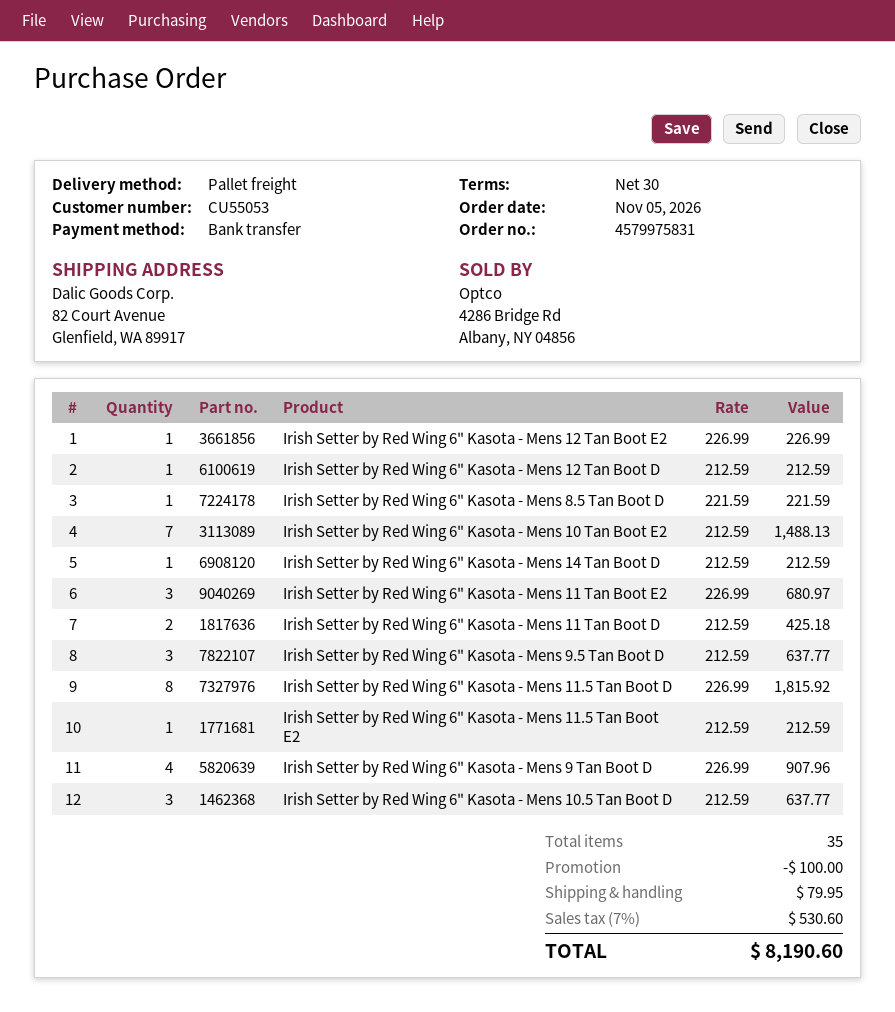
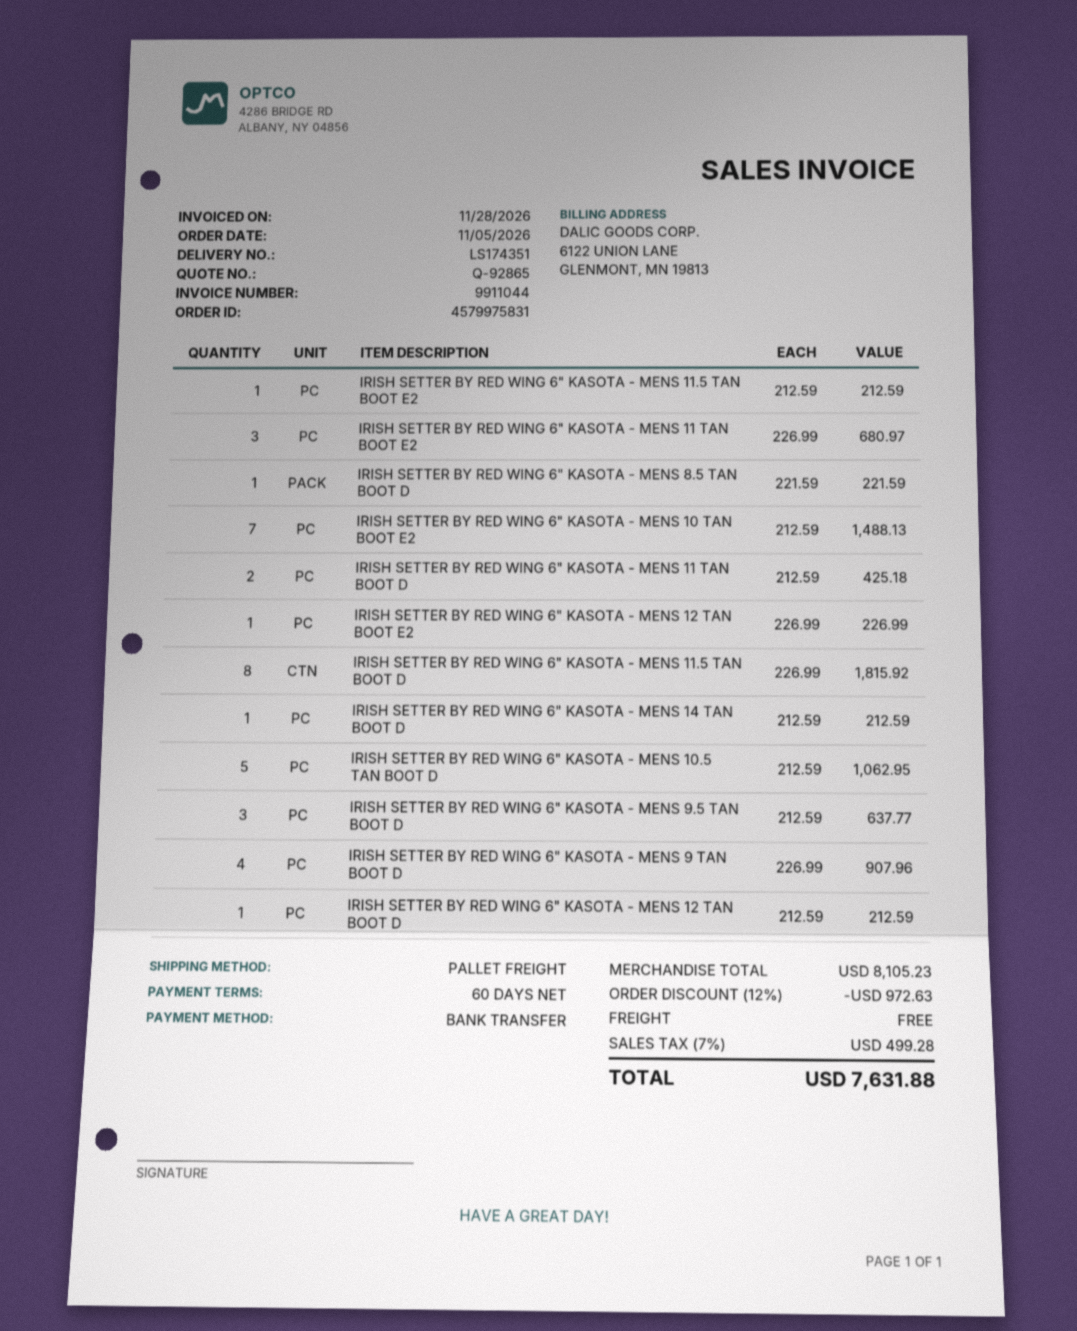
payment terms: 30 days -> 60 days
Irish Setter by Red Wing 6" Kasota - Mens 10.5 Tan Boot D: 3 x 212.59 = 637.77 -> 5 x 212.59 = 1062.95
discount: 100.00 -> 972.63
shipping: 79.95 -> 0.00
tax: 7% = 530.60 -> 7% = 499.28
total: 8190.60 -> 7631.88

